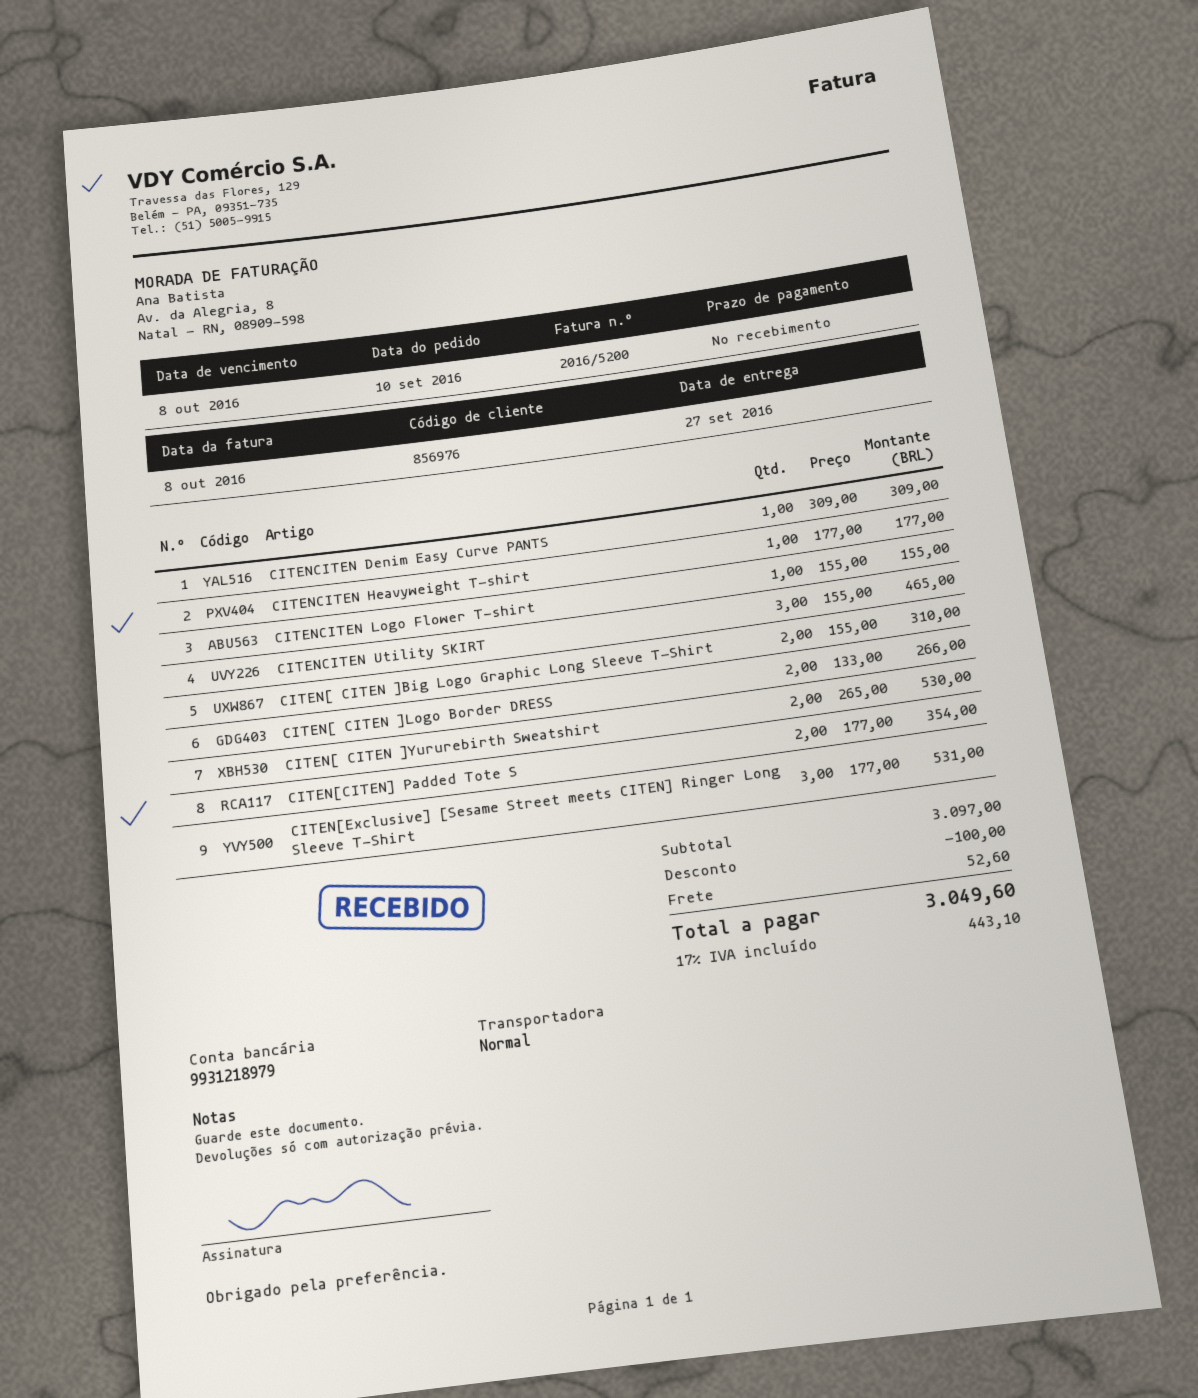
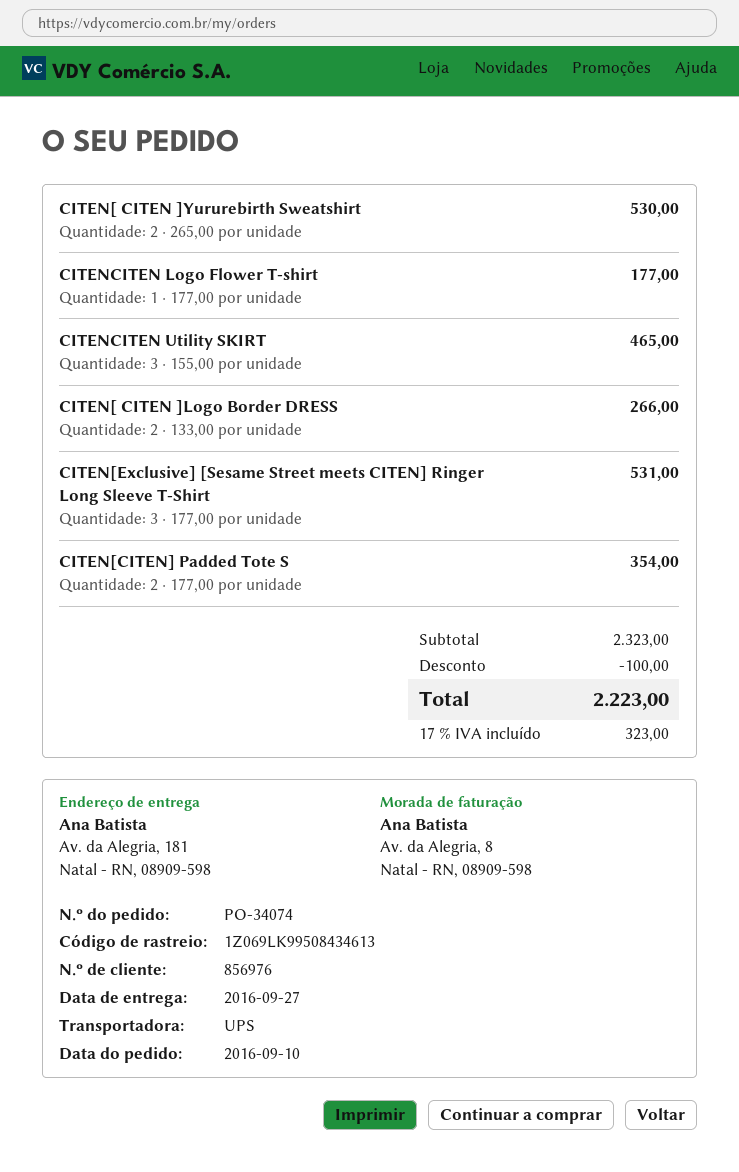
shipping method: standard -> UPS
CITENCITEN Denim Easy Curve PANTS: 1 x 309.00 = 309.00 -> none
CITENCITEN Heavyweight T-shirt: 1 x 177.00 = 177.00 -> none
CITENCITEN Logo Flower T-shirt: 1 x 155.00 = 155.00 -> 1 x 177.00 = 177.00
CITEN[ CITEN ]Big Logo Graphic Long Sleeve T-Shirt: 2 x 155.00 = 310.00 -> none
subtotal: 3097.00 -> 2323.00
shipping: 52.60 -> none
tax: 17% = 443.10 -> 17% = 323.00
total: 3049.60 -> 2223.00

